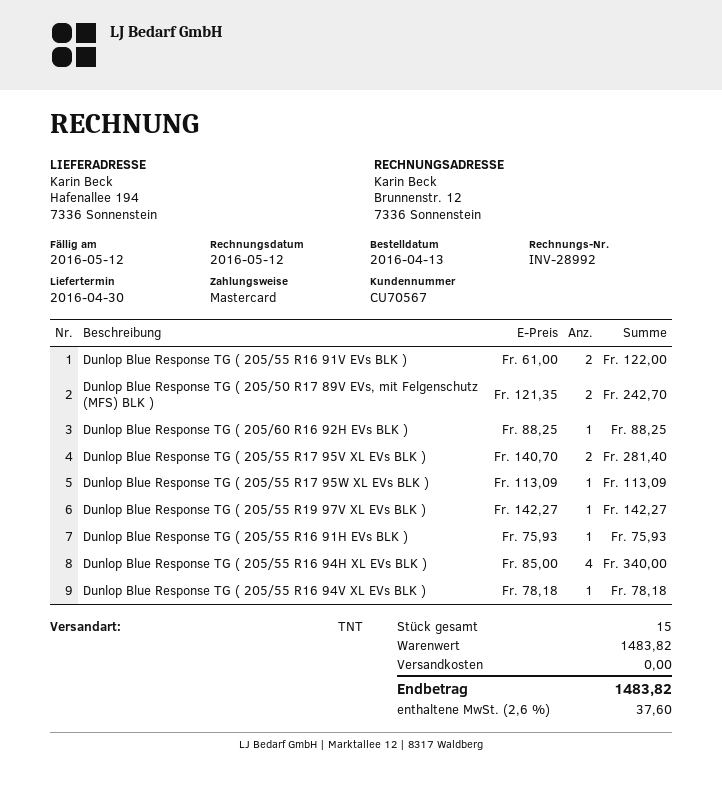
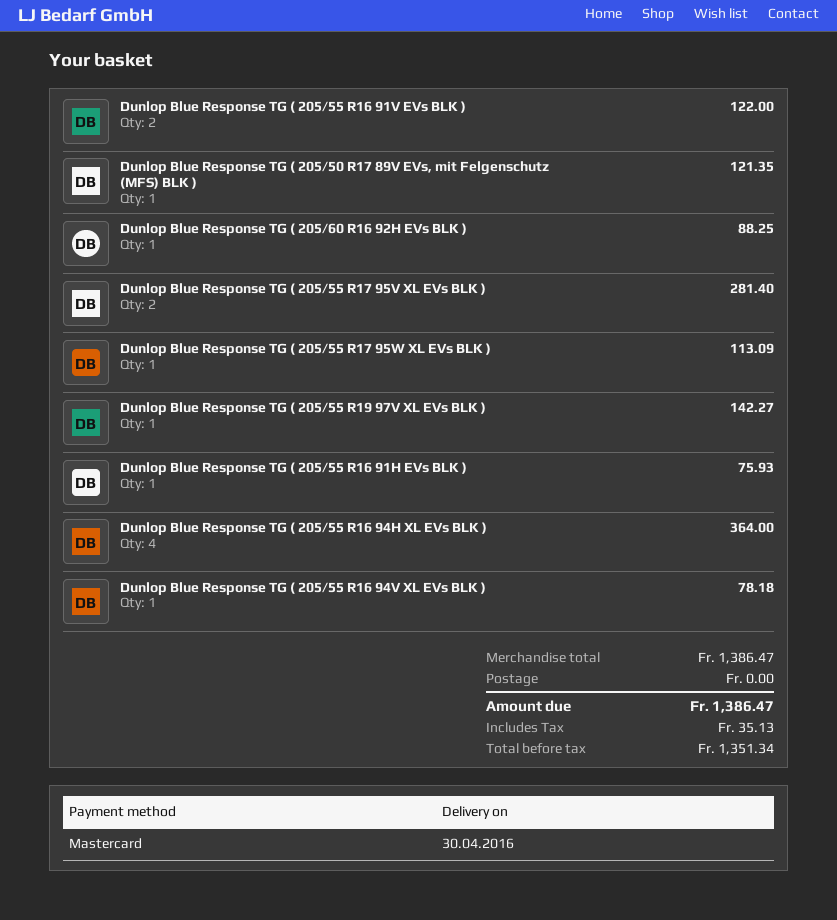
Dunlop Blue Response TG ( 205/50 R17 89V EVs, mit Felgenschutz (MFS) BLK ): 2 for 242.70 -> 1 for 121.35
Dunlop Blue Response TG ( 205/55 R16 94H XL EVs BLK ): 4 for 340.00 -> 4 for 364.00
subtotal: 1483.82 -> 1386.47
tax: 37.60 -> 35.13
total: 1483.82 -> 1386.47

